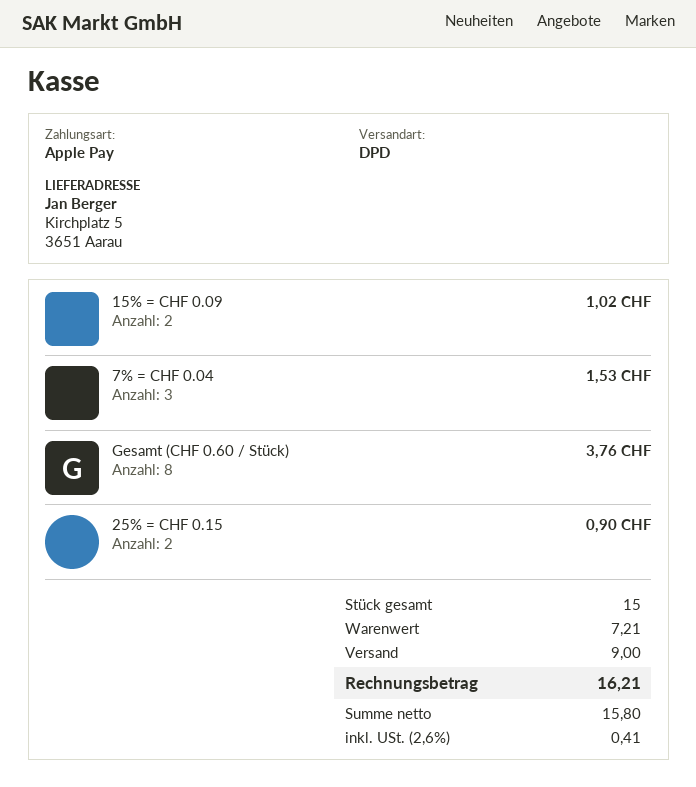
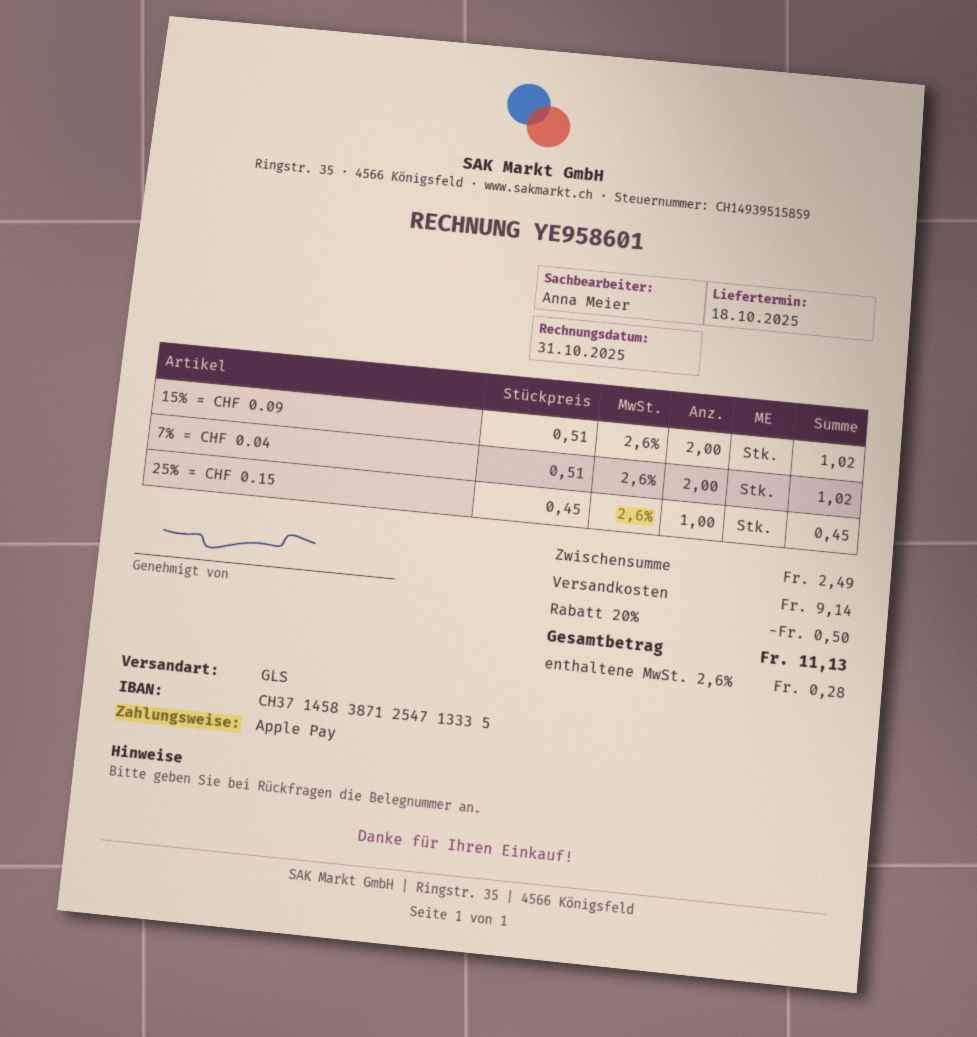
shipping method: DPD -> GLS
7% = CHF 0.04: 3 for 1.53 -> 2 for 1.02
Gesamt (CHF 0.60 / Stück): 8 for 3.76 -> none
25% = CHF 0.15: 2 for 0.90 -> 1 for 0.45
subtotal: 7.21 -> 2.49
discount: none -> 20% = 0.50
shipping: 9.00 -> 9.14
tax: 2.6% = 0.41 -> 2.6% = 0.28
total: 16.21 -> 11.13

